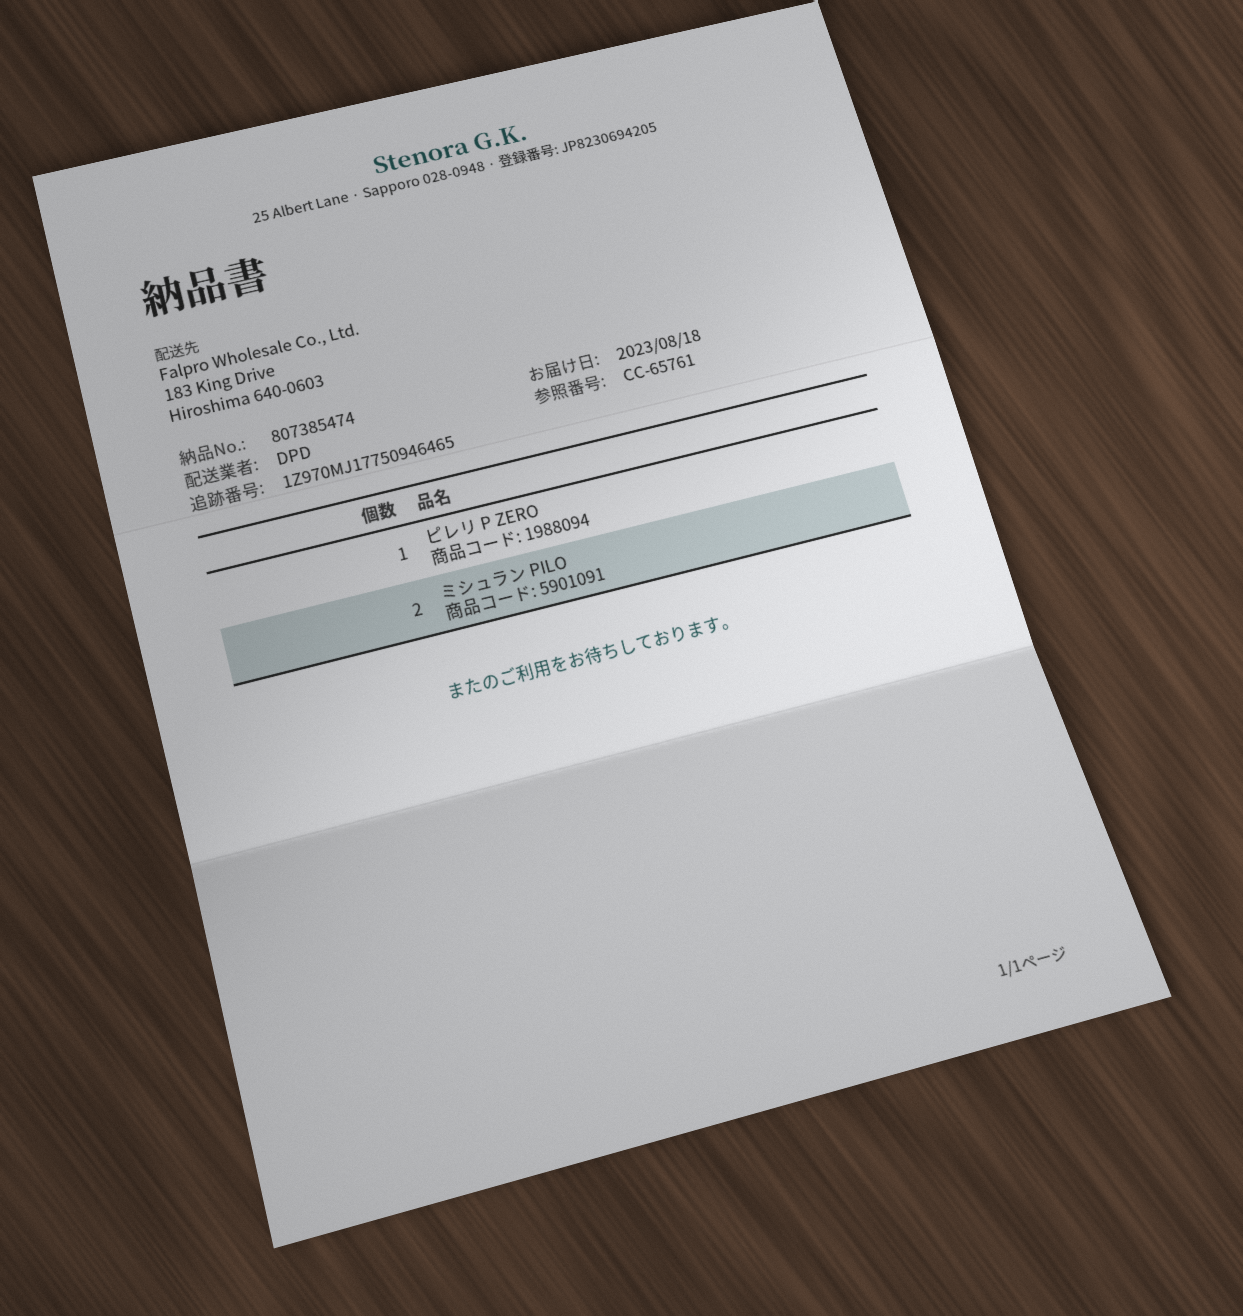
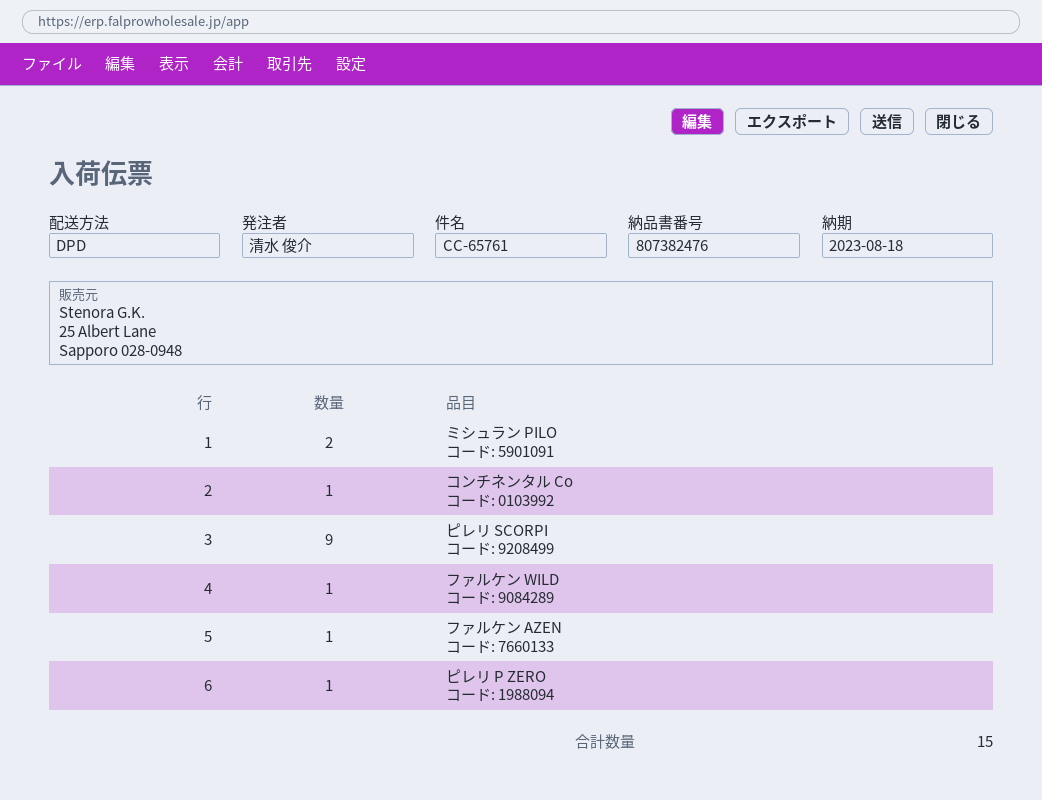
delivery note number: 807385474 -> 807382476
コンチネンタル Co: none -> 1
ピレリ SCORPI: none -> 9
ファルケン WILD: none -> 1
ファルケン AZEN: none -> 1

